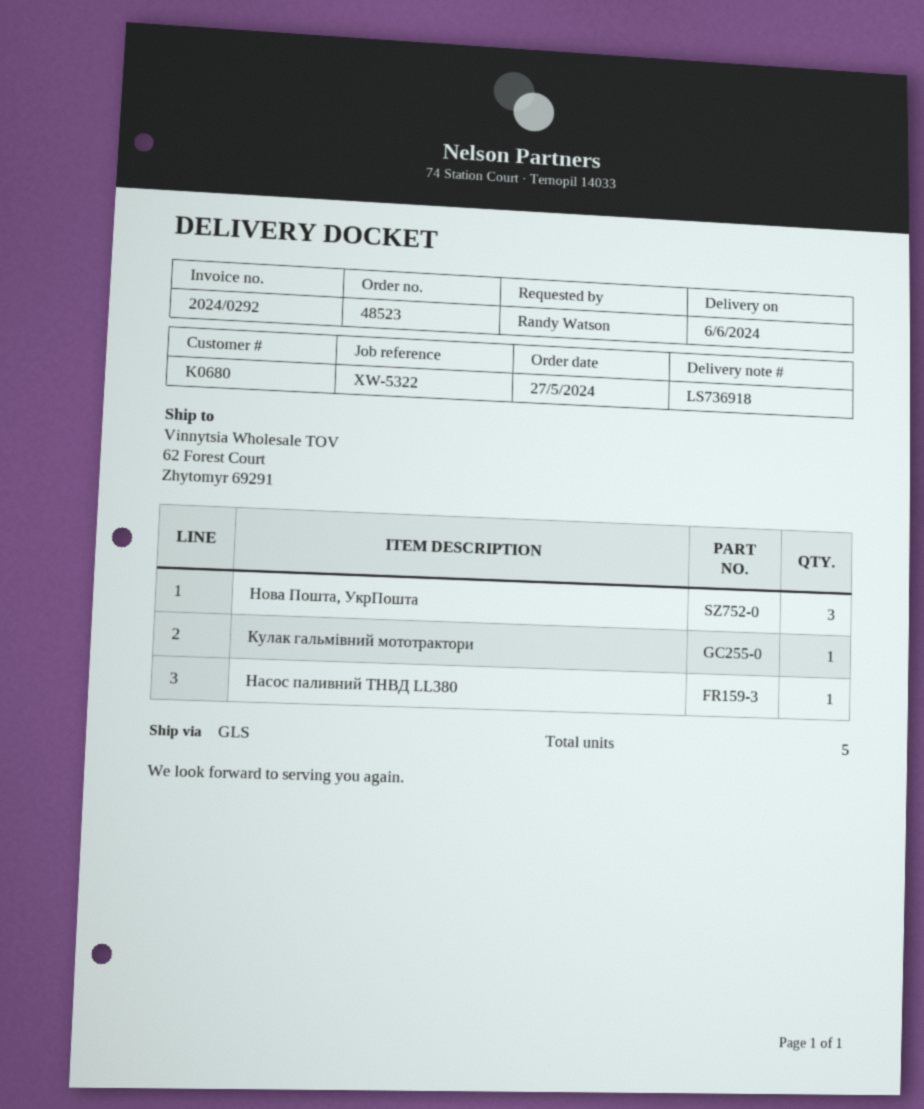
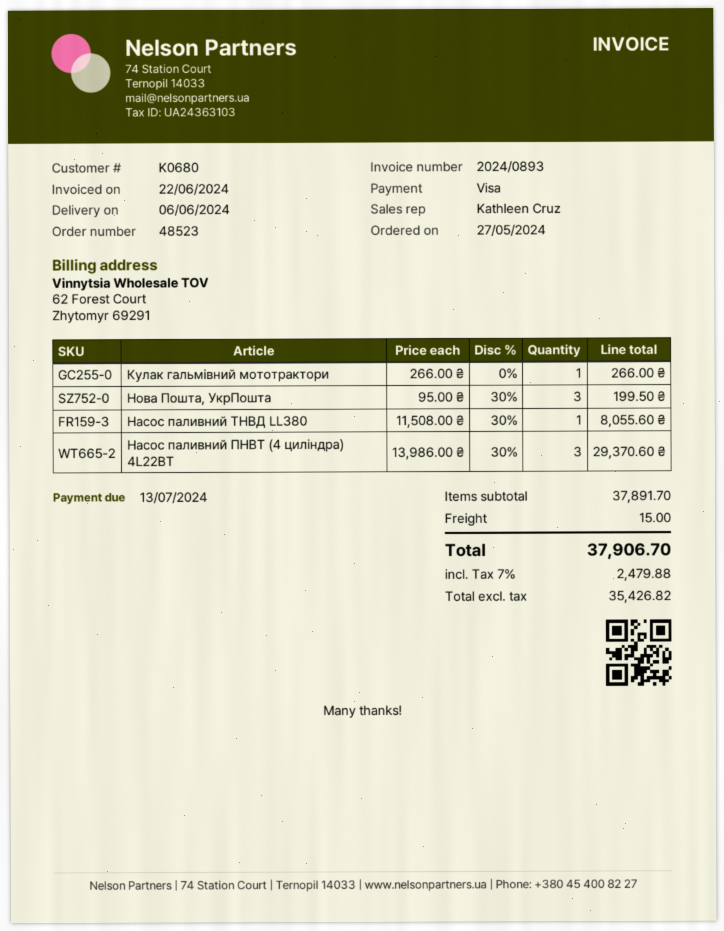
invoice number: 2024/0292 -> 2024/0893
Насос паливний ПНВТ (4 циліндра) 4L22BT: none -> 3

